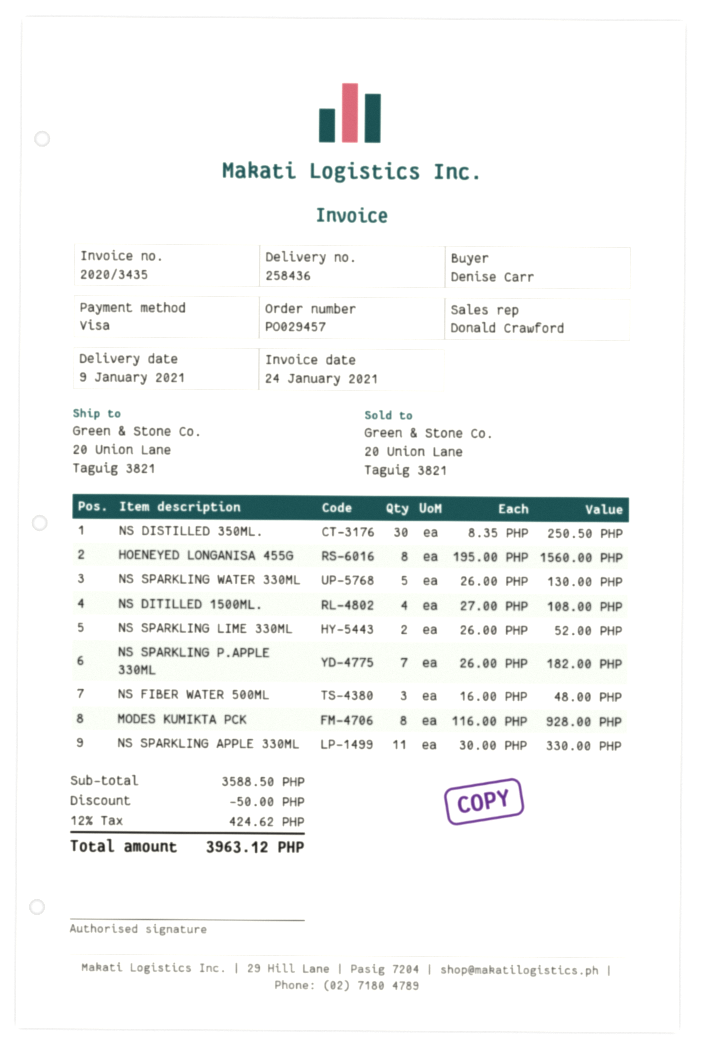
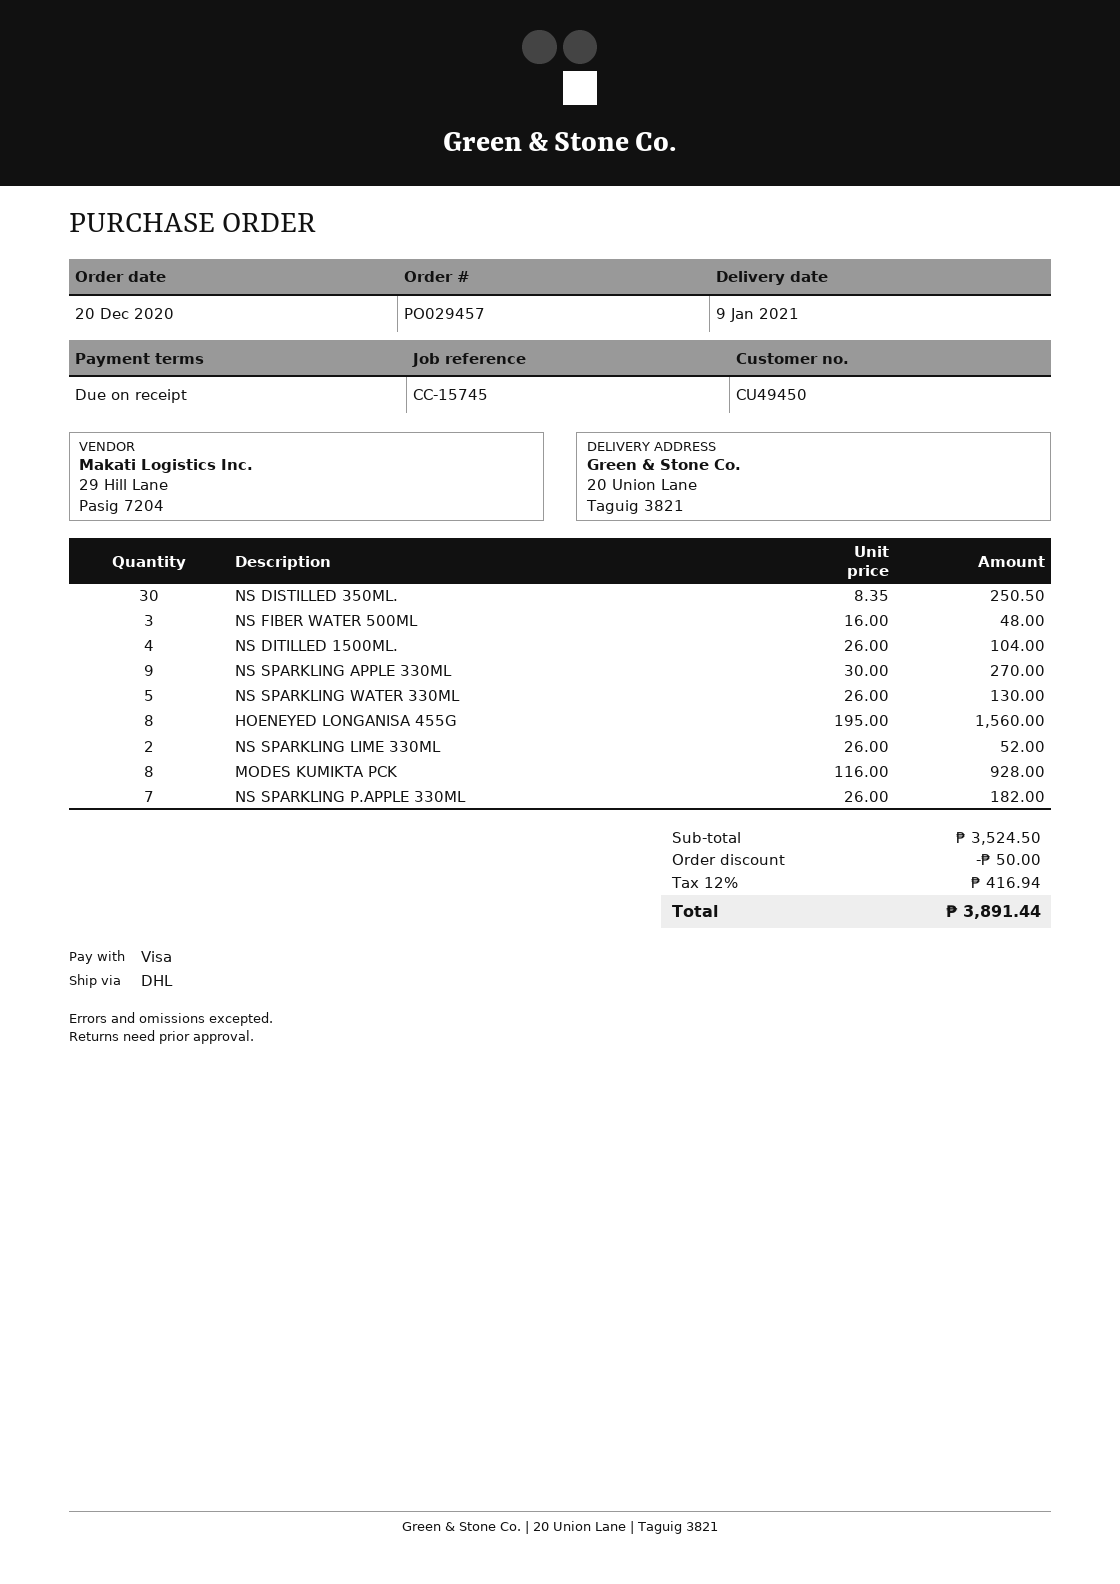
NS DITILLED 1500ML.: 4 x 27.00 = 108.00 -> 4 x 26.00 = 104.00
NS SPARKLING APPLE 330ML: 11 x 30.00 = 330.00 -> 9 x 30.00 = 270.00
subtotal: 3588.50 -> 3524.50
tax: 12% = 424.62 -> 12% = 416.94
total: 3963.12 -> 3891.44

